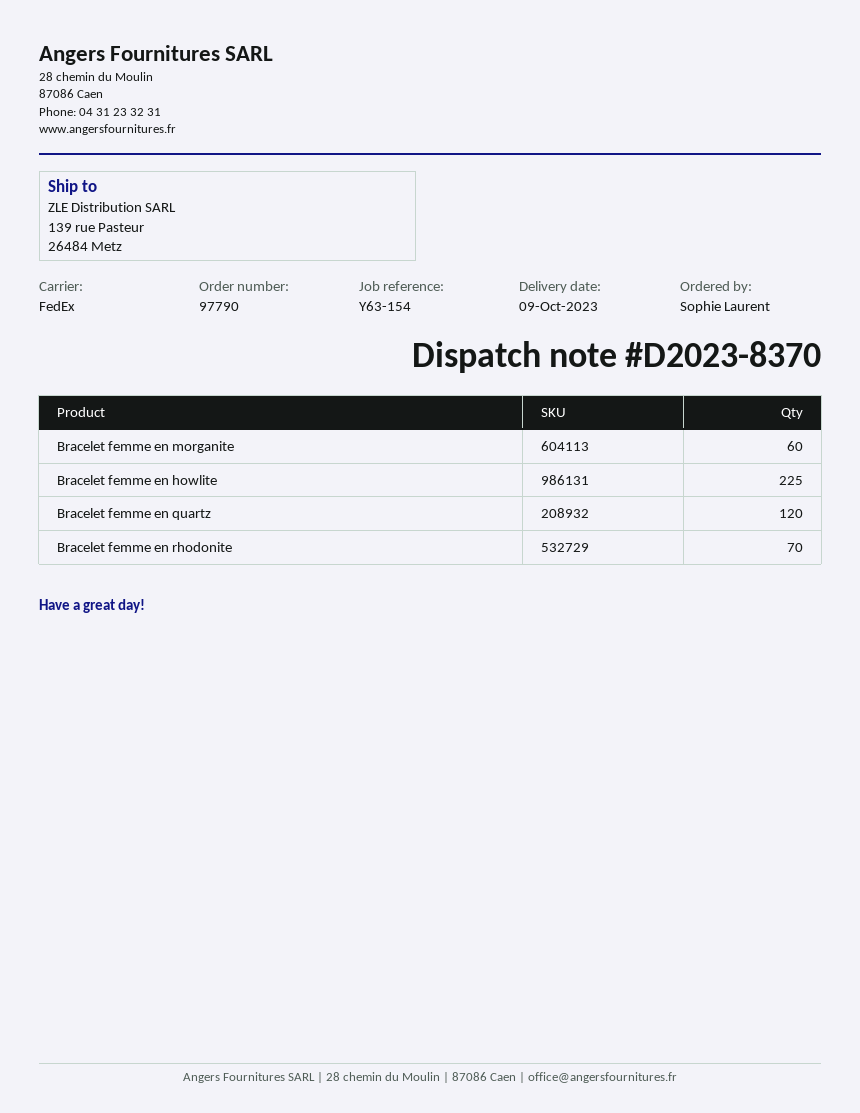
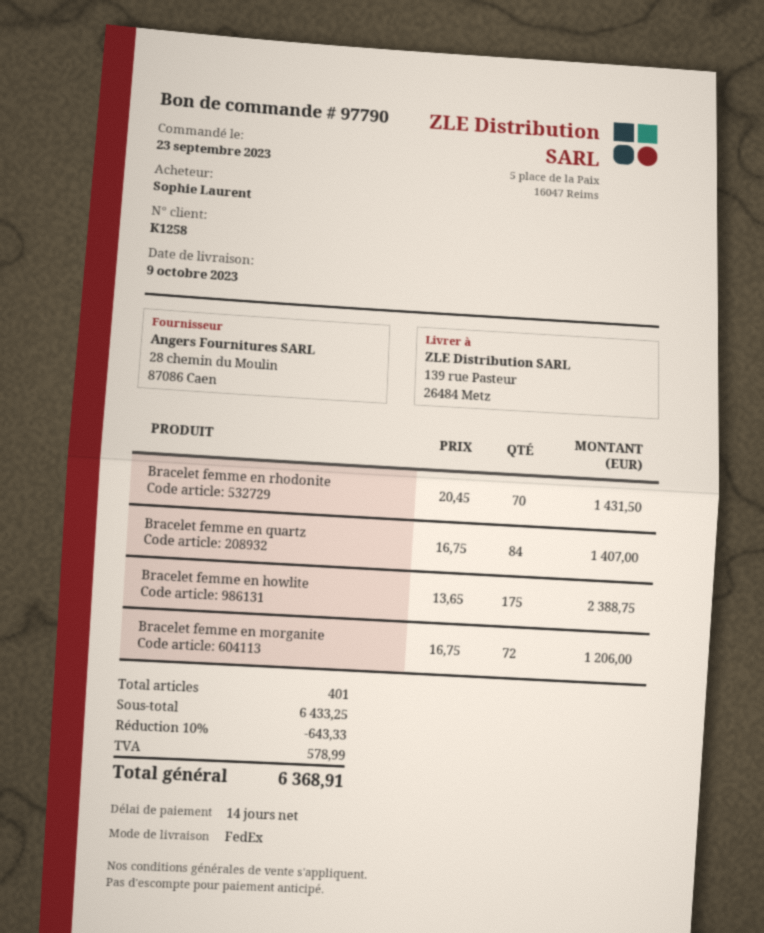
Bracelet femme en morganite: 60 -> 72
Bracelet femme en howlite: 225 -> 175
Bracelet femme en quartz: 120 -> 84

